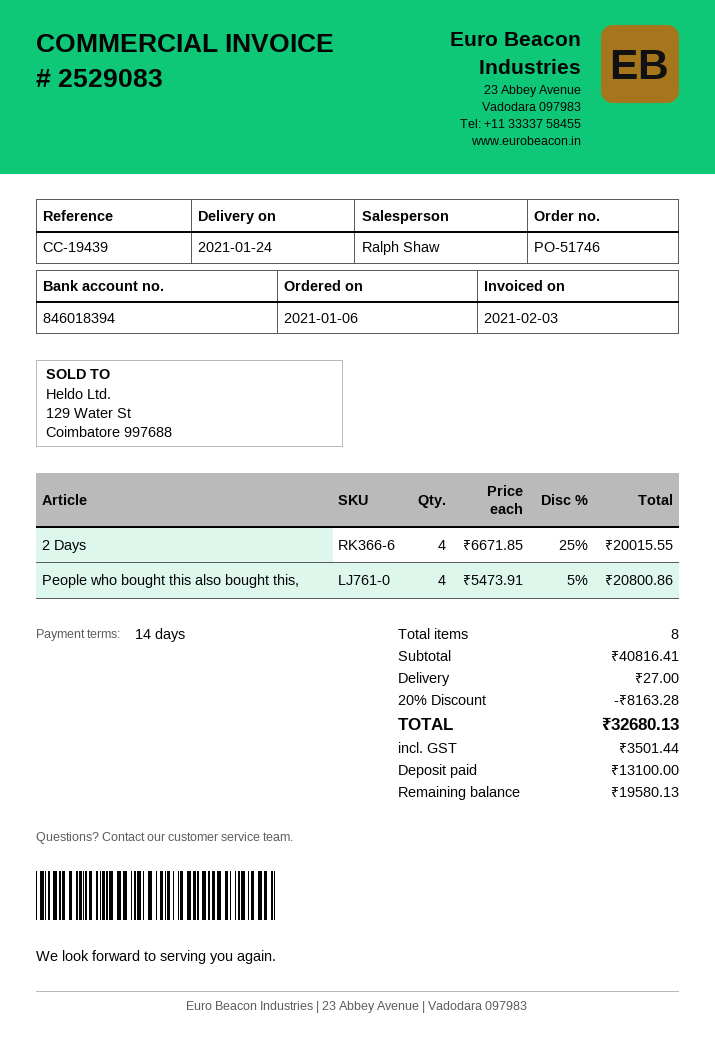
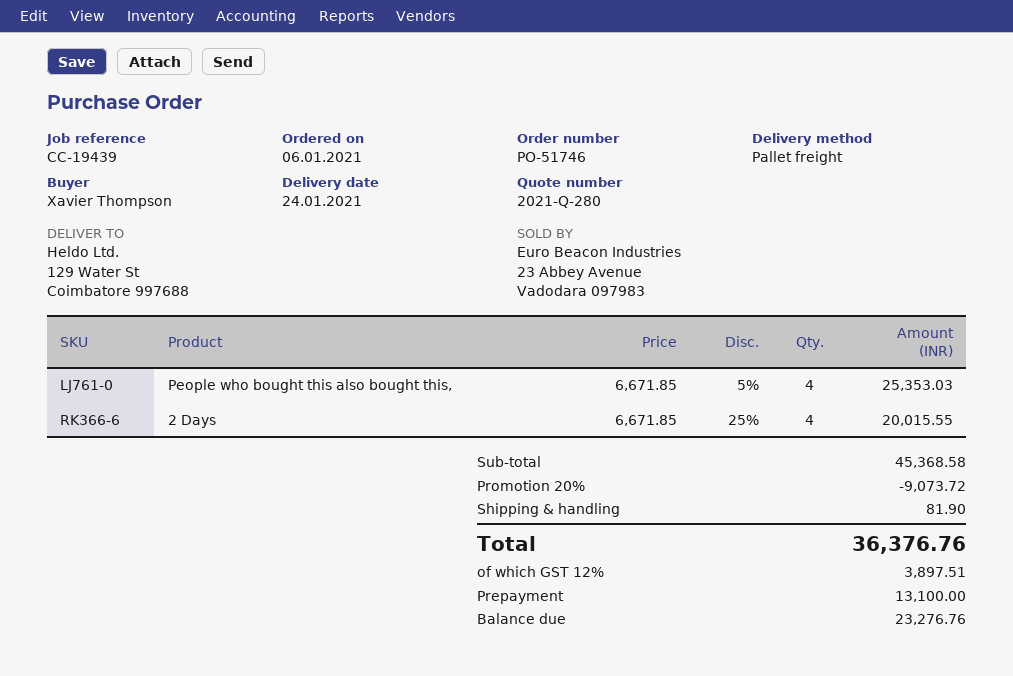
People who bought this also bought this,: 4 x 5473.91 - 5% = 20800.86 -> 4 x 6671.85 - 5% = 25353.03
subtotal: 40816.41 -> 45368.58
discount: 20% = 8163.28 -> 20% = 9073.72
shipping: 27.00 -> 81.90
tax: 3501.44 -> 3897.51
total: 32680.13 -> 36376.76
balance: 19580.13 -> 23276.76

